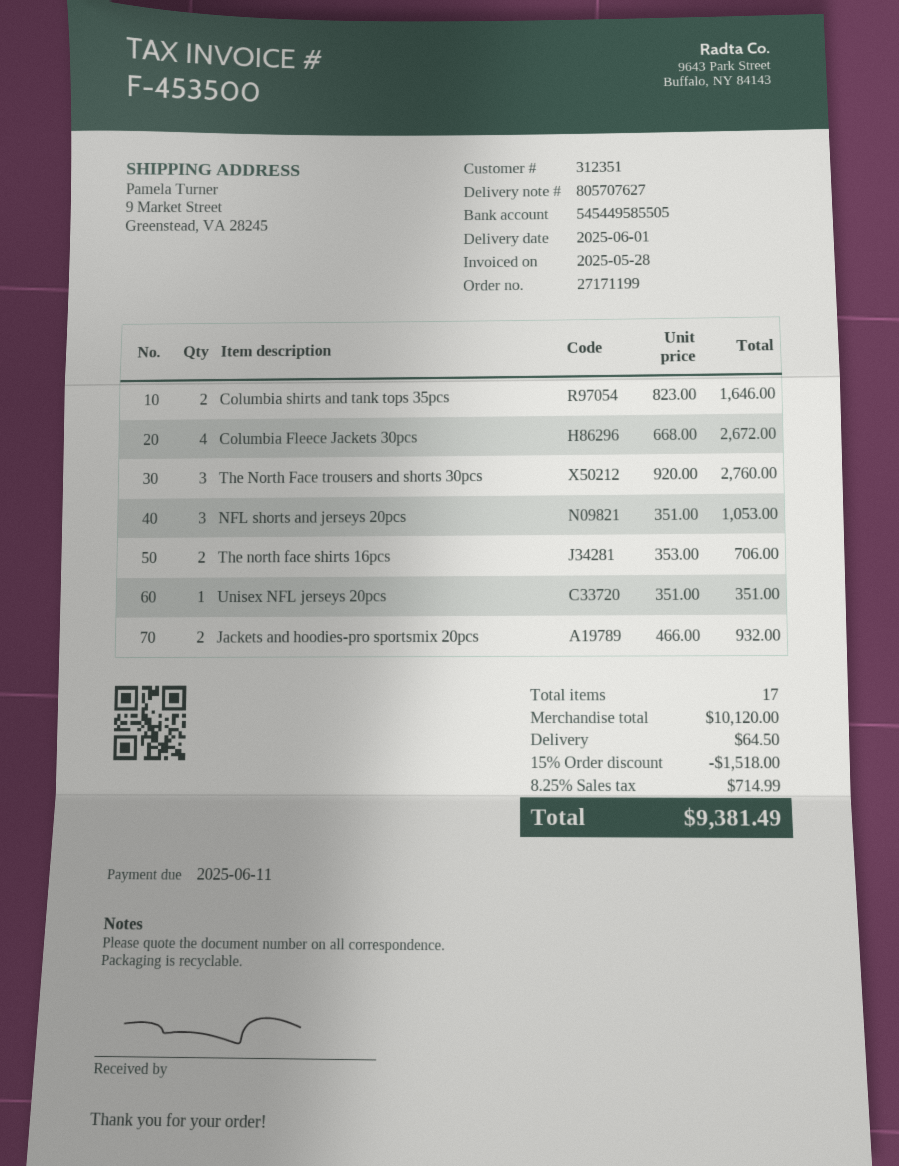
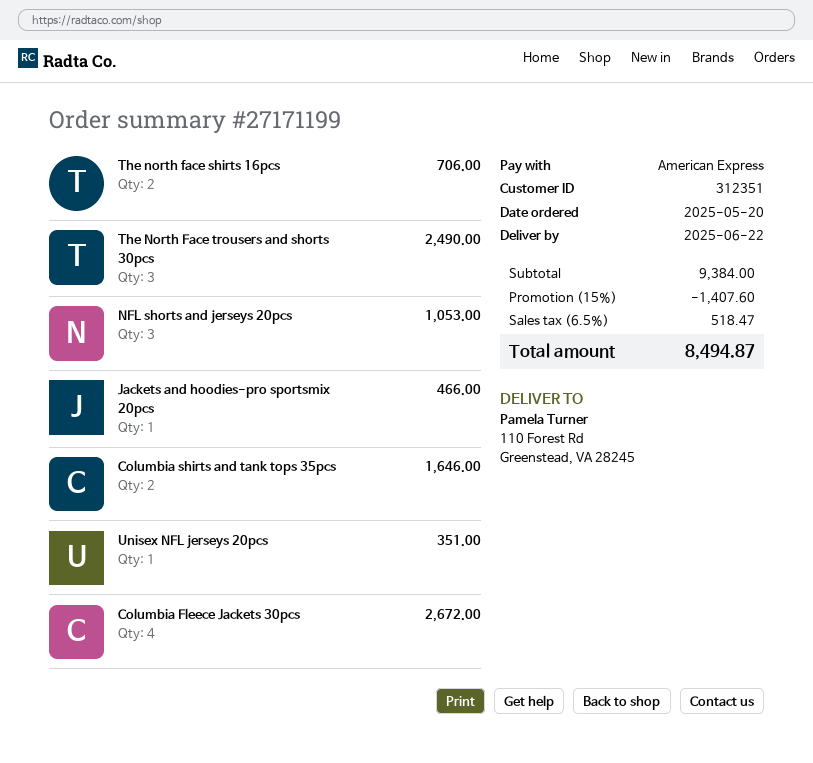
delivery date: 2025-06-01 -> 2025-06-22
ship to: 9 Market Street, Greenstead, VA 28245 -> 110 Forest Rd, Greenstead, VA 28245
The North Face trousers and shorts 30pcs: 3 for 2760.00 -> 3 for 2490.00
Jackets and hoodies-pro sportsmix 20pcs: 2 for 932.00 -> 1 for 466.00
subtotal: 10120.00 -> 9384.00
discount: 15% = 1518.00 -> 15% = 1407.60
shipping: 64.50 -> none
tax: 8.25% = 714.99 -> 6.5% = 518.47
total: 9381.49 -> 8494.87

